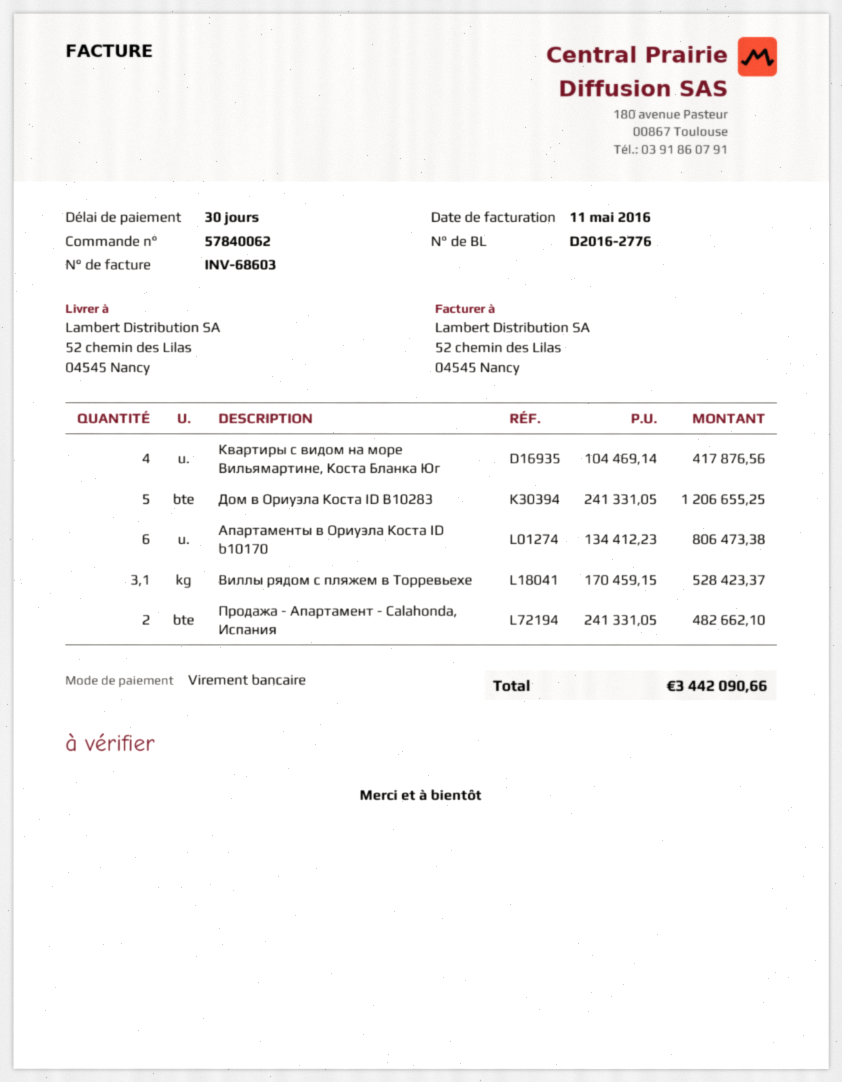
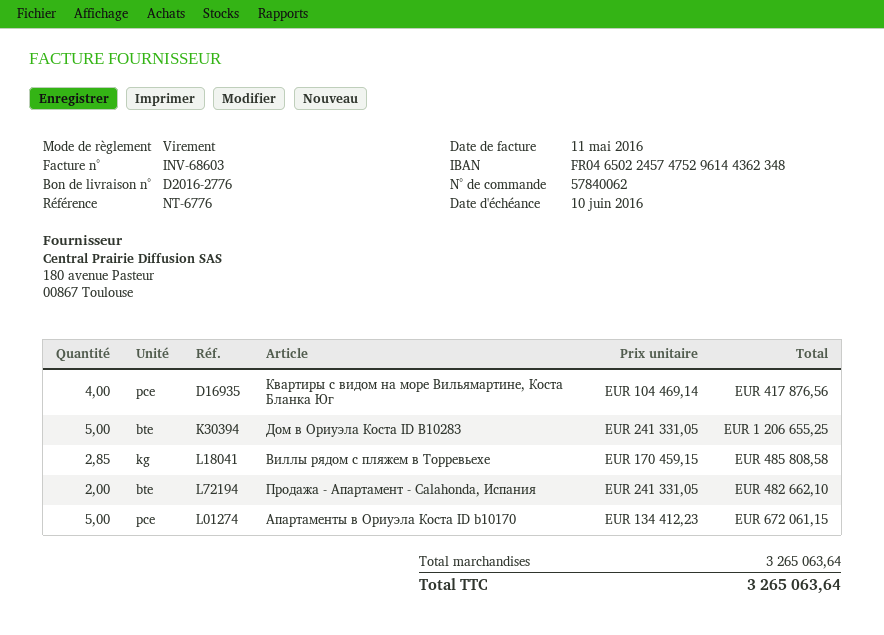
Апартаменты в Ориуэла Коста ID b10170: 6 x 134412.23 = 806473.38 -> 5 x 134412.23 = 672061.15
Виллы рядом с пляжем в Торревьехе: 3.1 x 170459.15 = 528423.37 -> 2.85 x 170459.15 = 485808.58
total: 3442090.66 -> 3265063.64

